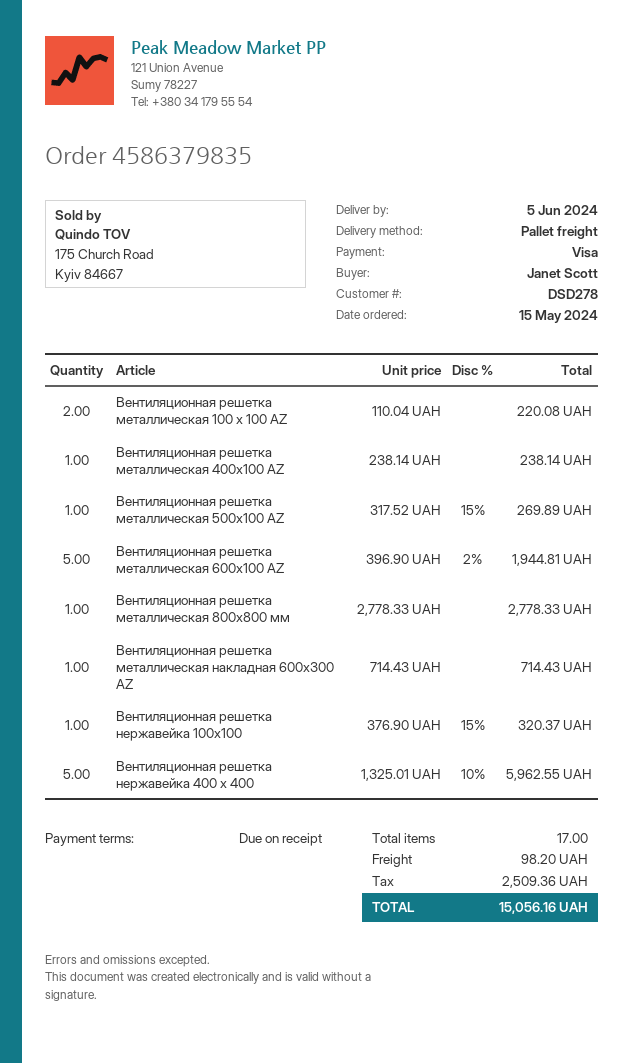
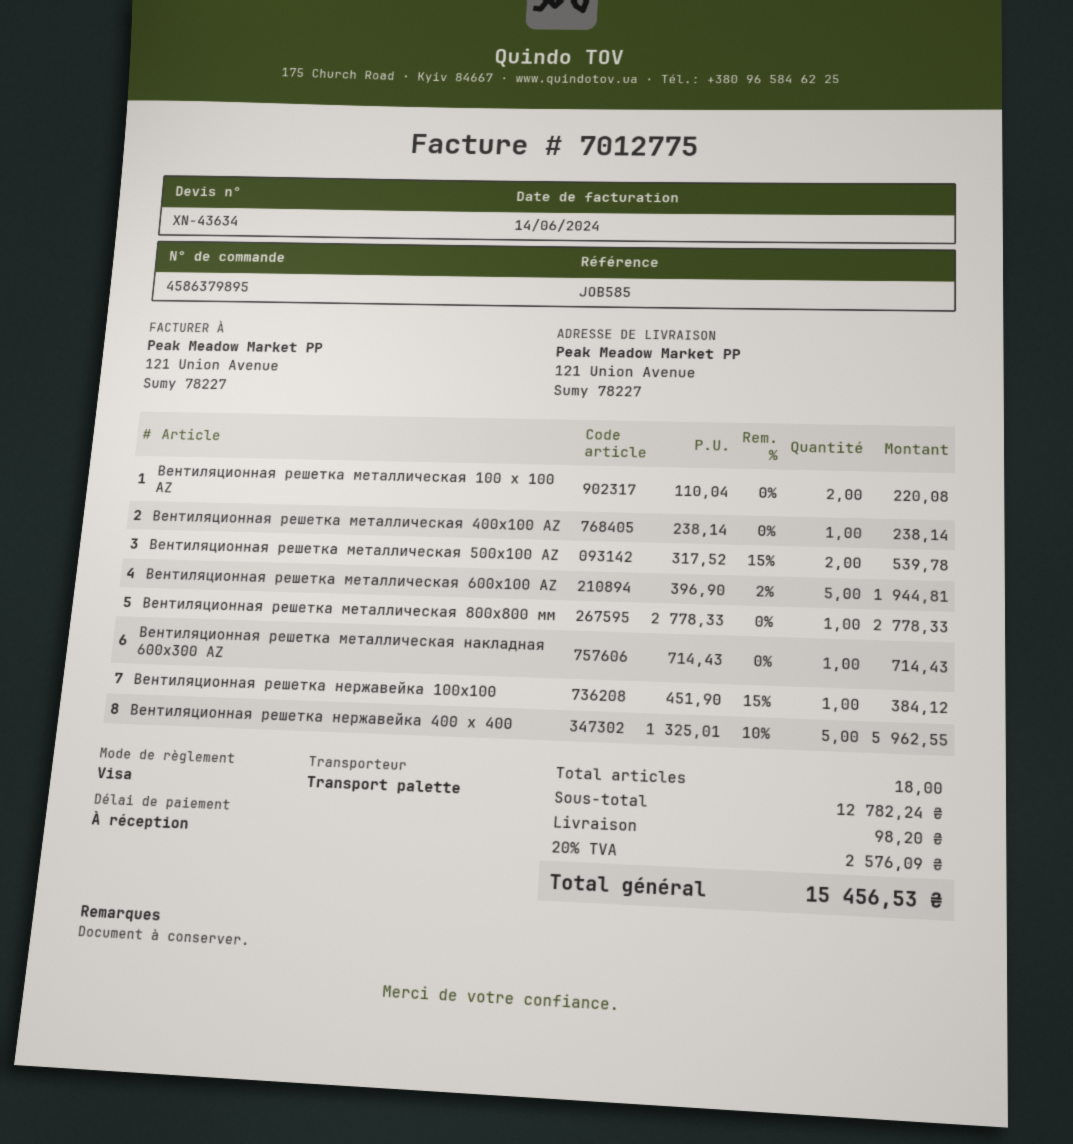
order number: 4586379835 -> 4586379895
Вентиляционная решетка металлическая 500х100 AZ: 1 x 317.52 - 15% = 269.89 -> 2 x 317.52 - 15% = 539.78
Вентиляционная решетка нержавейка 100х100: 1 x 376.90 - 15% = 320.37 -> 1 x 451.90 - 15% = 384.12
total quantity: 17 -> 18
tax: 2509.36 -> 2576.09
total: 15056.16 -> 15456.53

